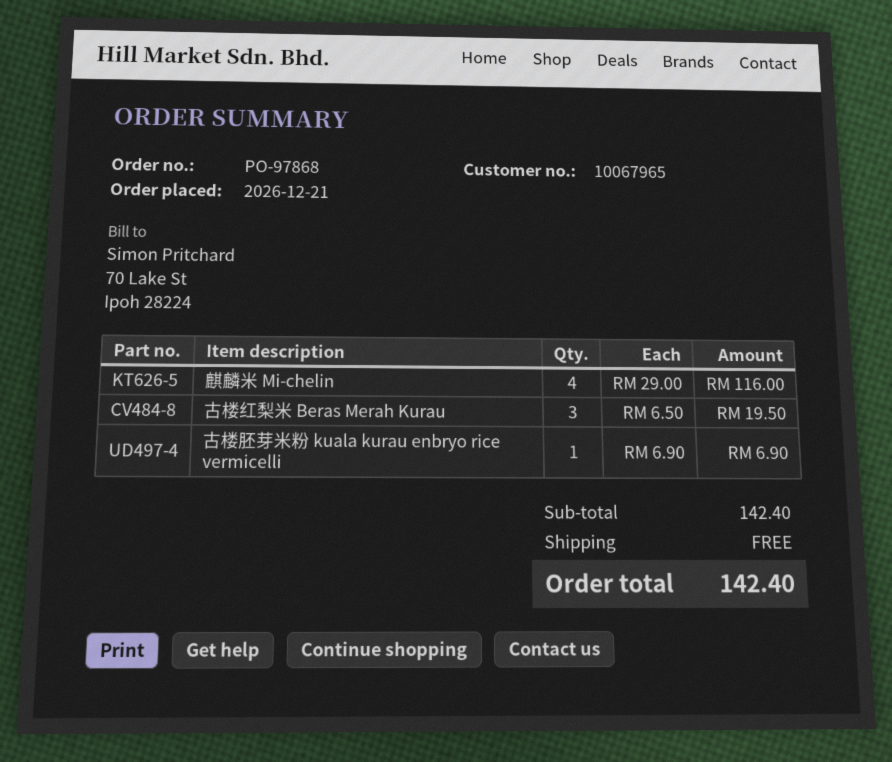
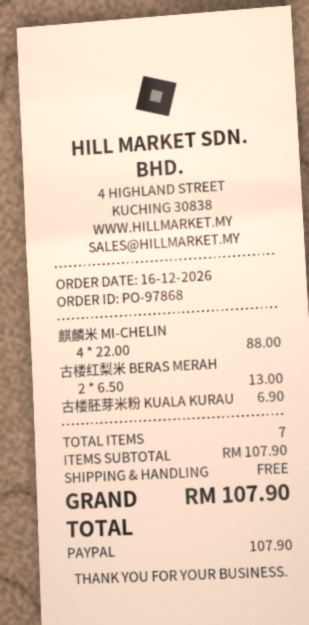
order date: 2026-12-21 -> 2026-12-16
麒麟米 Mi-chelin: 4 x 29.00 = 116.00 -> 4 x 22.00 = 88.00
古楼红梨米 Beras Merah Kurau: 3 x 6.50 = 19.50 -> 2 x 6.50 = 13.00
subtotal: 142.40 -> 107.90
total: 142.40 -> 107.90

